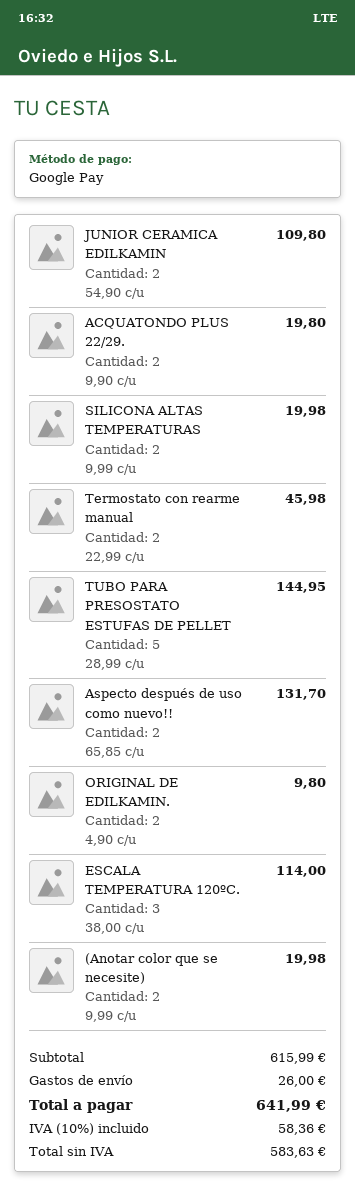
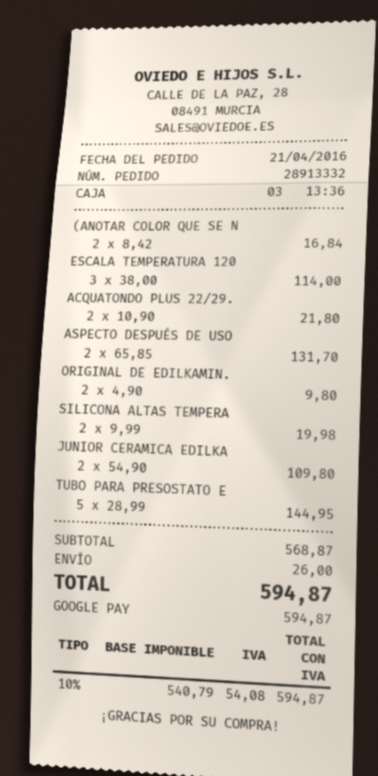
ACQUATONDO PLUS 22/29.: 2 x 9.90 = 19.80 -> 2 x 10.90 = 21.80
Termostato con rearme manual: 2 x 22.99 = 45.98 -> none
(Anotar color que se necesite): 2 x 9.99 = 19.98 -> 2 x 8.42 = 16.84
subtotal: 615.99 -> 568.87
net: 583.63 -> 540.79
tax: 10% = 58.36 -> 10% = 54.08
total: 641.99 -> 594.87

